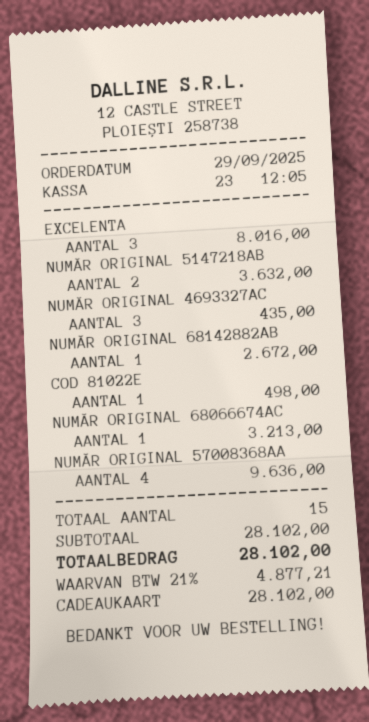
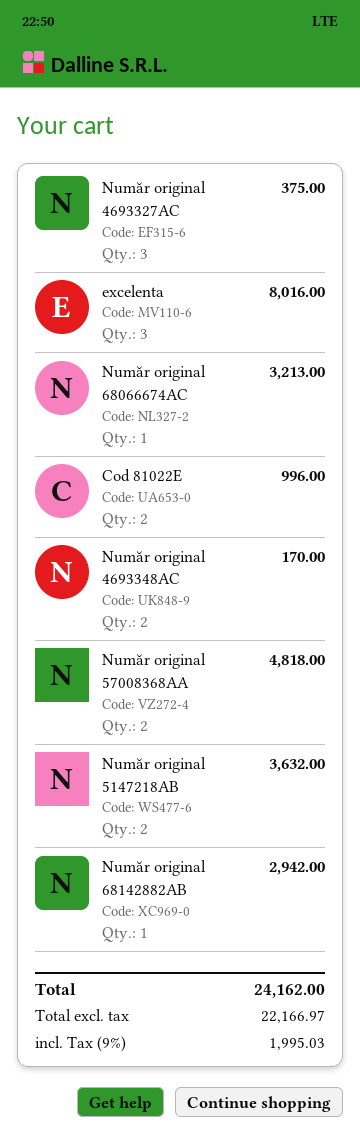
NUMĂR ORIGINAL 4693327AC: 3 for 435.00 -> 3 for 375.00
NUMĂR ORIGINAL 68142882AB: 1 for 2672.00 -> 1 for 2942.00
COD 81022E: 1 for 498.00 -> 2 for 996.00
NUMĂR ORIGINAL 57008368AA: 4 for 9636.00 -> 2 for 4818.00
Număr original 4693348AC: none -> 2 for 170.00
tax: 21% = 4877.21 -> 9% = 1995.03
total: 28102.00 -> 24162.00

